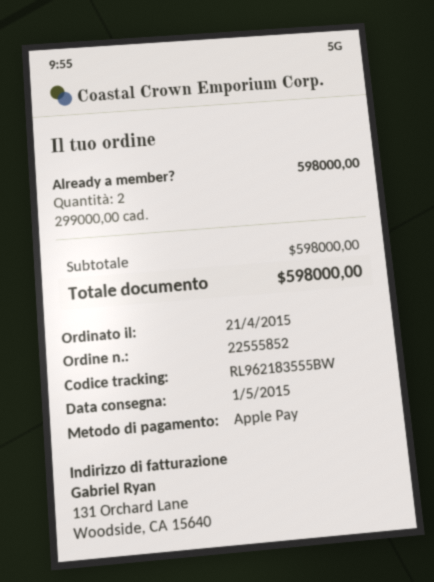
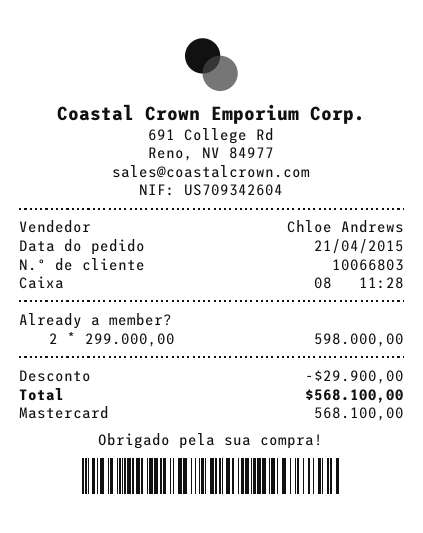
payment method: Apple Pay -> Mastercard
discount: none -> 29900.00
total: 598000.00 -> 568100.00

